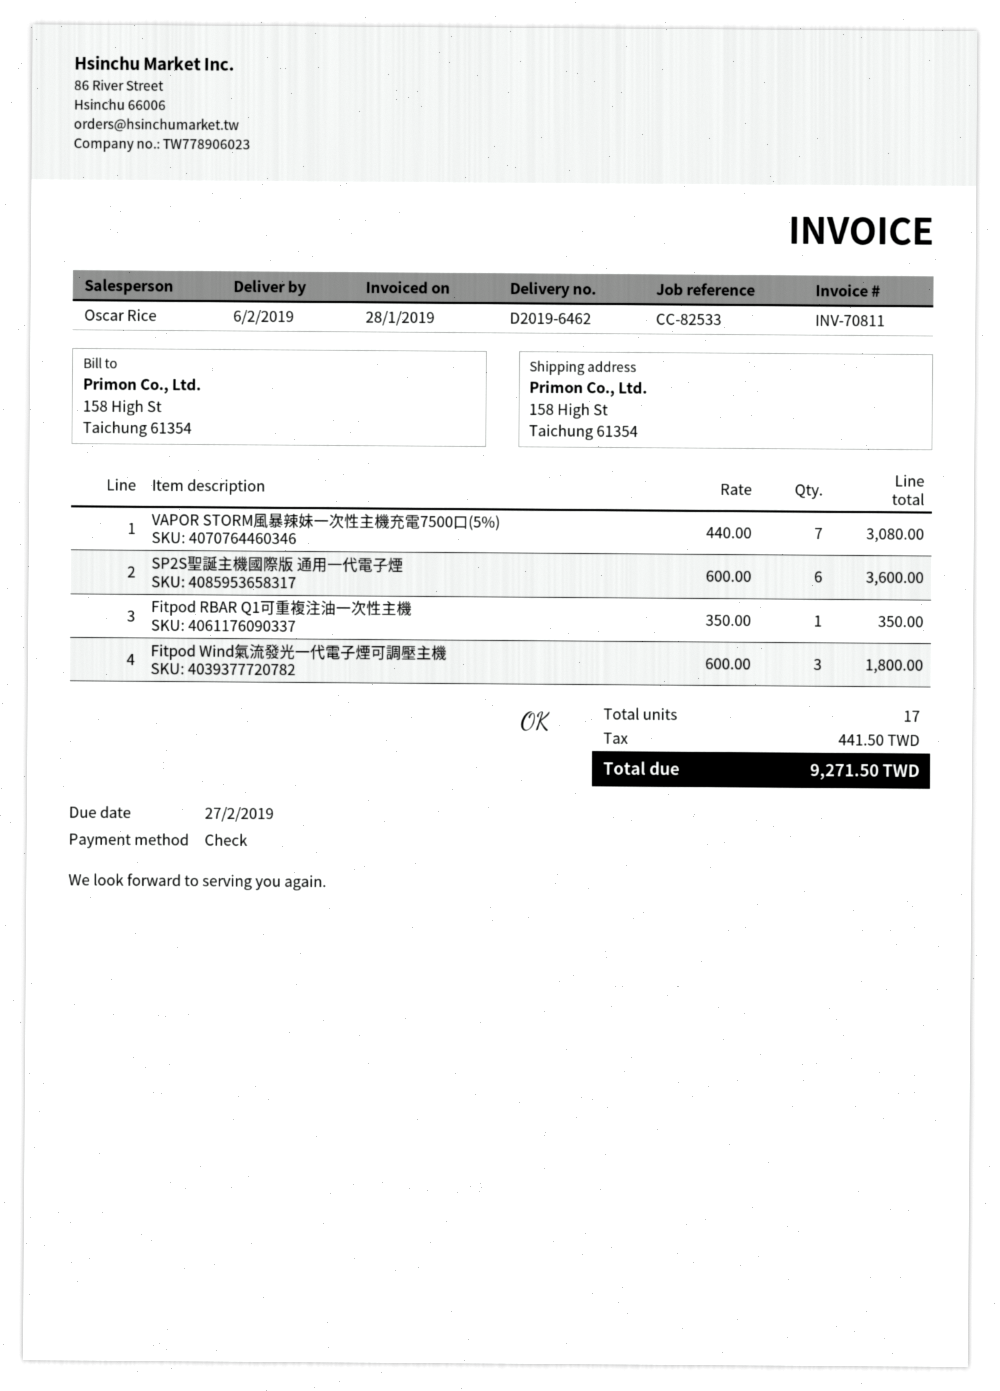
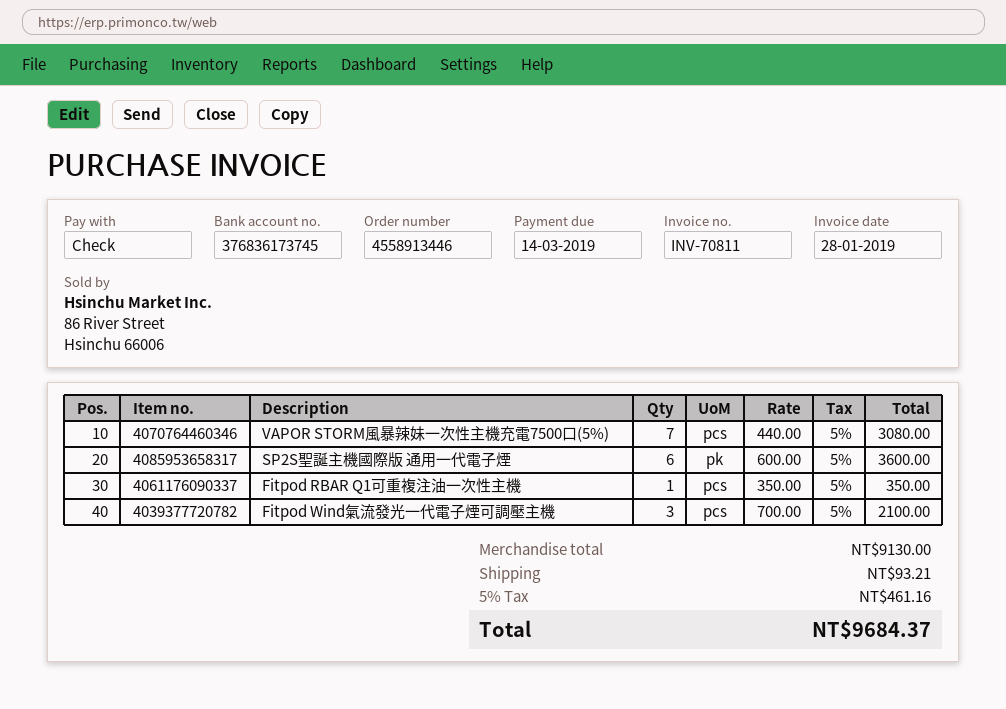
due date: 2019-02-27 -> 2019-03-14
Fitpod Wind氣流發光一代電子煙可調壓主機: 3 x 600.00 = 1800.00 -> 3 x 700.00 = 2100.00
shipping: none -> 93.21
tax: 441.50 -> 461.16
total: 9271.50 -> 9684.37

